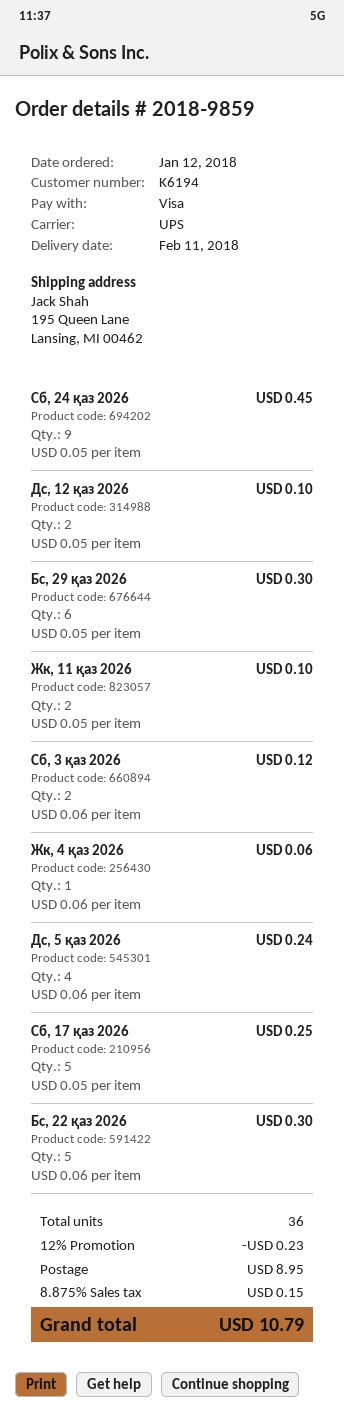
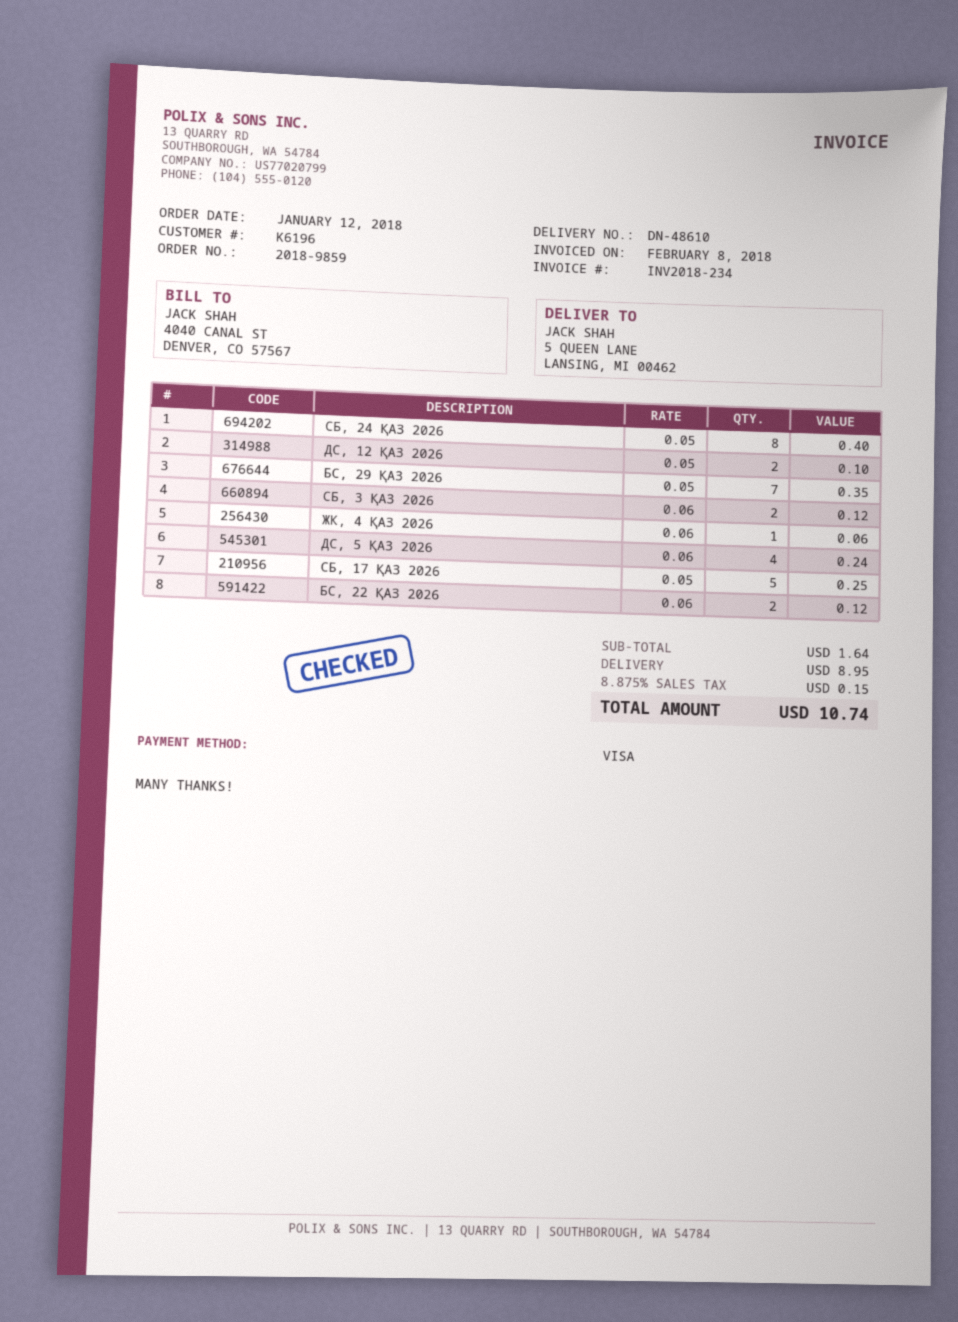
customer number: K6194 -> K6196
ship to: 195 Queen Lane, Lansing, MI 00462 -> 5 QUEEN LANE, LANSING, MI 00462
Сб, 24 қаз 2026: 9 x 0.05 = 0.45 -> 8 x 0.05 = 0.40
Бс, 29 қаз 2026: 6 x 0.05 = 0.30 -> 7 x 0.05 = 0.35
Жк, 11 қаз 2026: 2 x 0.05 = 0.10 -> none
Бс, 22 қаз 2026: 5 x 0.06 = 0.30 -> 2 x 0.06 = 0.12
discount: 12% = 0.23 -> none
total: 10.79 -> 10.74

